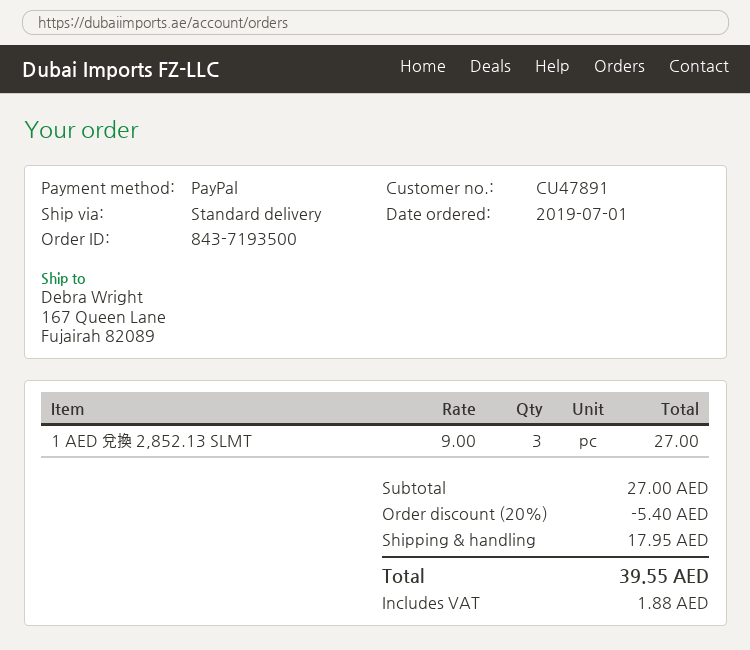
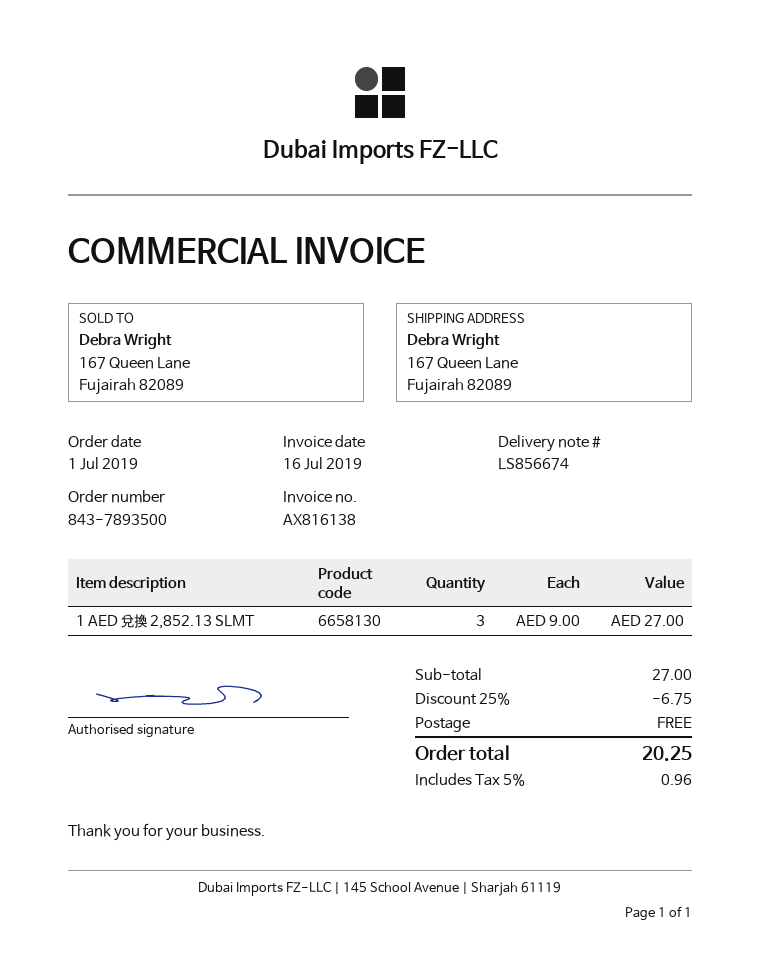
order number: 843-7193500 -> 843-7893500
discount: 20% = 5.40 -> 25% = 6.75
shipping: 17.95 -> 0.00
tax: 1.88 -> 0.96
total: 39.55 -> 20.25

